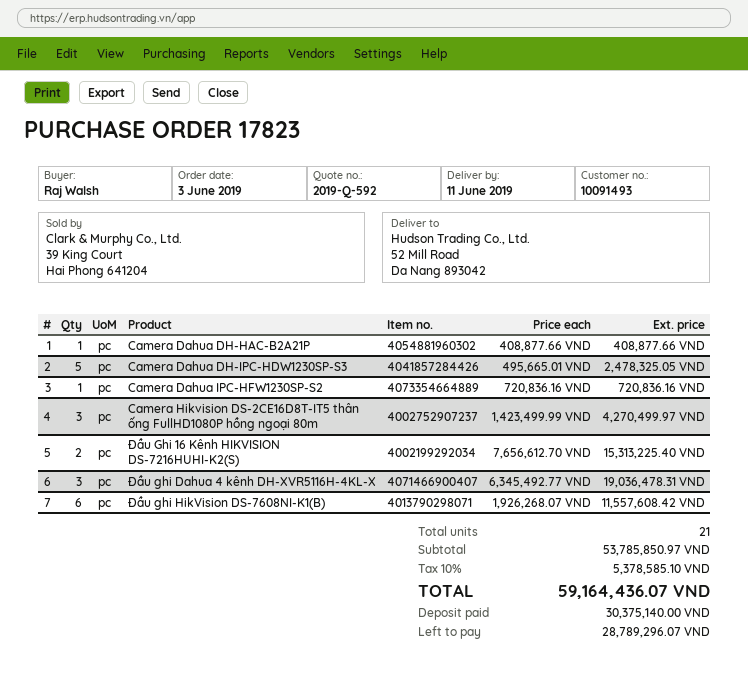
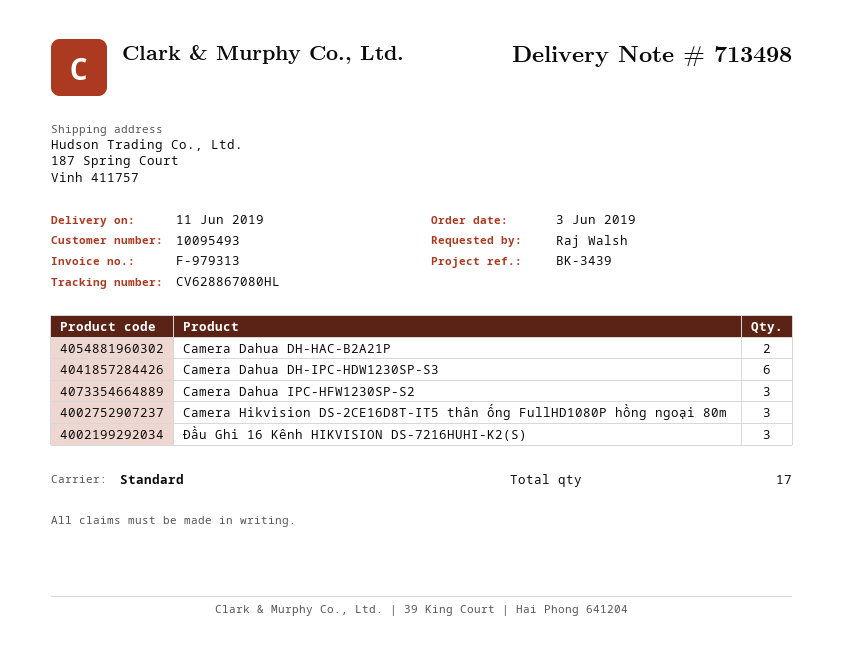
customer number: 10091493 -> 10095493
ship to: 52 Mill Road, Da Nang 893042 -> 187 Spring Court, Vinh 411757
Camera Dahua DH-HAC-B2A21P: 1 -> 2
Camera Dahua DH-IPC-HDW1230SP-S3: 5 -> 6
Camera Dahua IPC-HFW1230SP-S2: 1 -> 3
Đầu Ghi 16 Kênh HIKVISION DS-7216HUHI-K2(S): 2 -> 3
Đầu ghi Dahua 4 kênh DH-XVR5116H-4KL-X: 3 -> none
Đầu ghi HikVision DS-7608NI-K1(B): 6 -> none
total quantity: 21 -> 17

